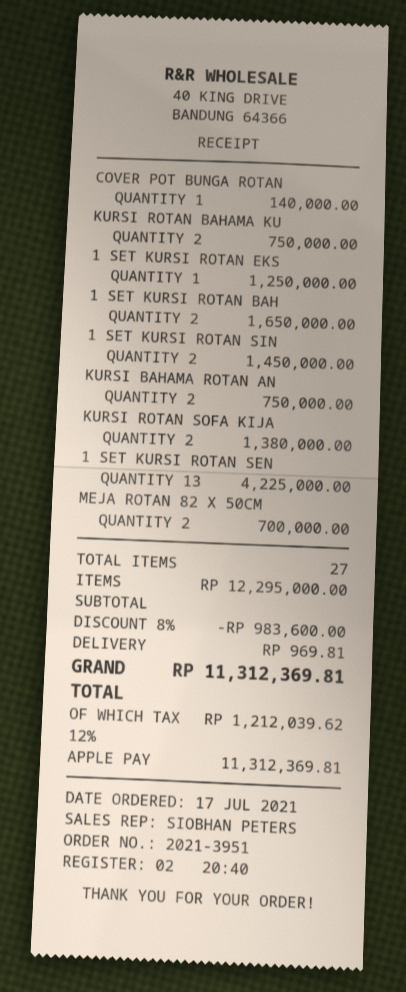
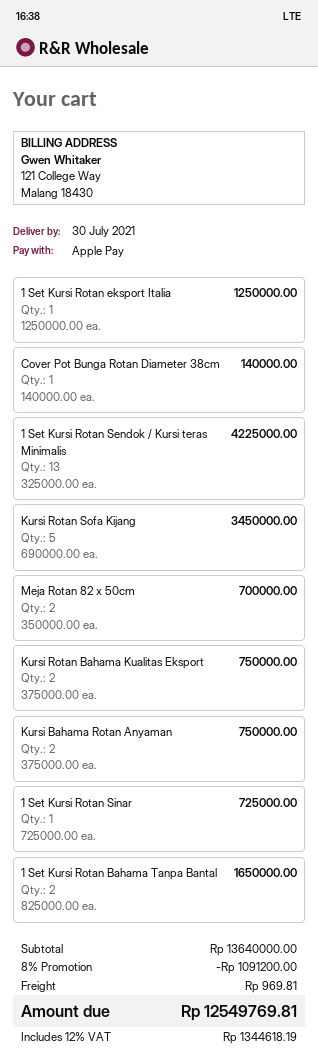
1 SET KURSI ROTAN SIN: 2 for 1450000.00 -> 1 for 725000.00
KURSI ROTAN SOFA KIJA: 2 for 1380000.00 -> 5 for 3450000.00
subtotal: 12295000.00 -> 13640000.00
discount: 8% = 983600.00 -> 8% = 1091200.00
tax: 12% = 1212039.62 -> 12% = 1344618.19
total: 11312369.81 -> 12549769.81

